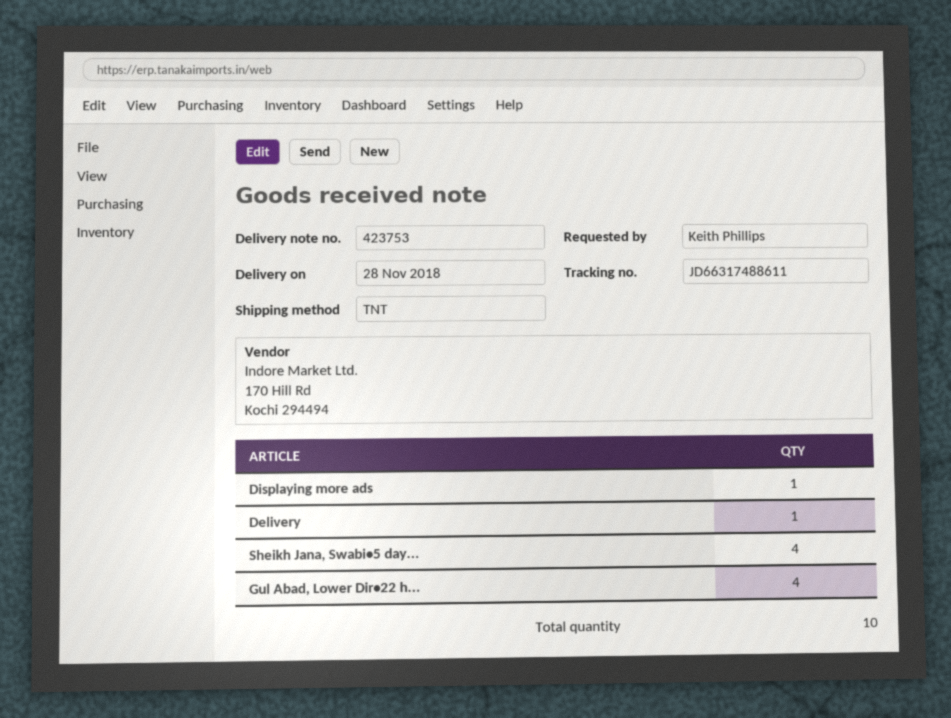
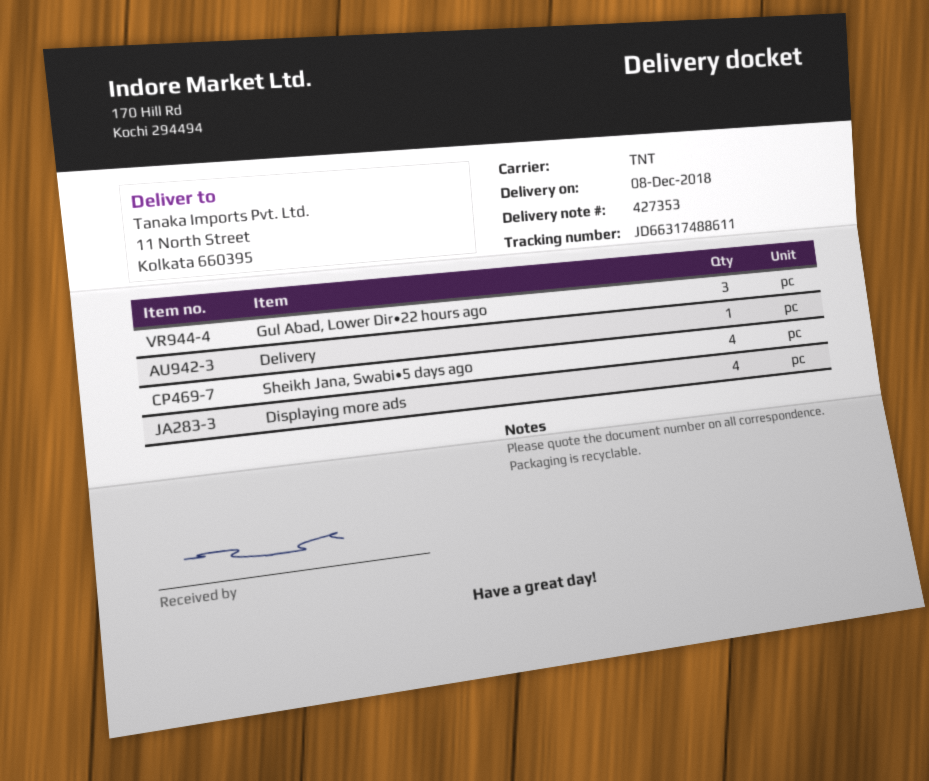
delivery note number: 423753 -> 427353
delivery date: 2018-11-28 -> 2018-12-08
Displaying more ads: 1 -> 4
Gul Abad, Lower Dir•22 h...: 4 -> 3

